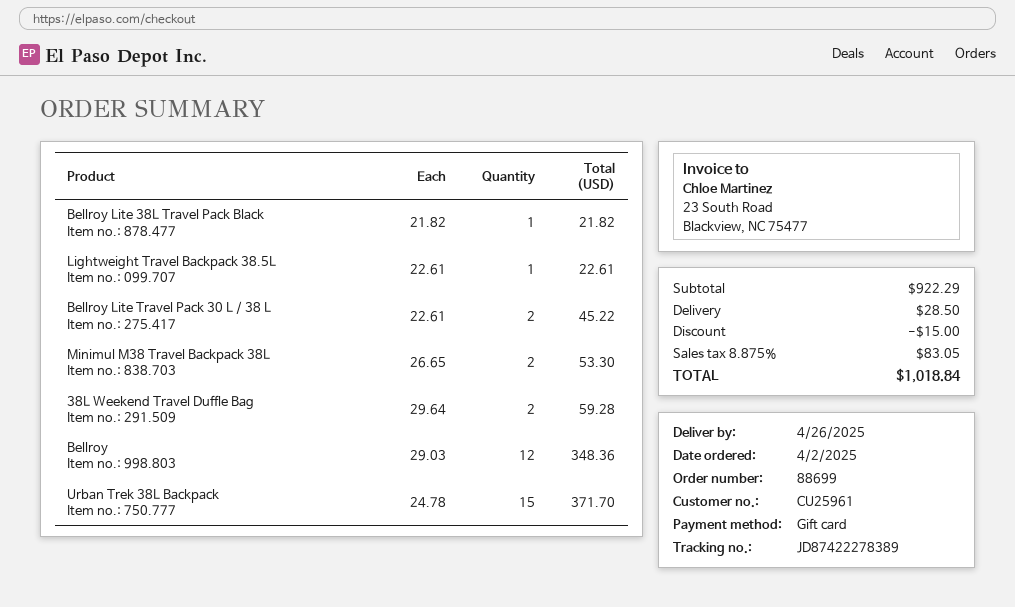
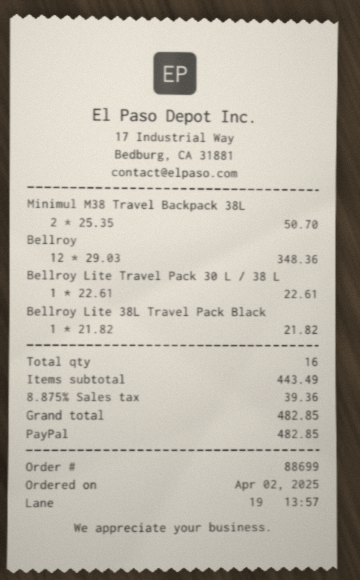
payment method: gift card -> PayPal
Lightweight Travel Backpack 38.5L: 1 x 22.61 = 22.61 -> none
Bellroy Lite Travel Pack 30 L / 38 L: 2 x 22.61 = 45.22 -> 1 x 22.61 = 22.61
Minimul M38 Travel Backpack 38L: 2 x 26.65 = 53.30 -> 2 x 25.35 = 50.70
38L Weekend Travel Duffle Bag: 2 x 29.64 = 59.28 -> none
Urban Trek 38L Backpack: 15 x 24.78 = 371.70 -> none
subtotal: 922.29 -> 443.49
discount: 15.00 -> none
shipping: 28.50 -> none
tax: 8.875% = 83.05 -> 8.875% = 39.36
total: 1018.84 -> 482.85

